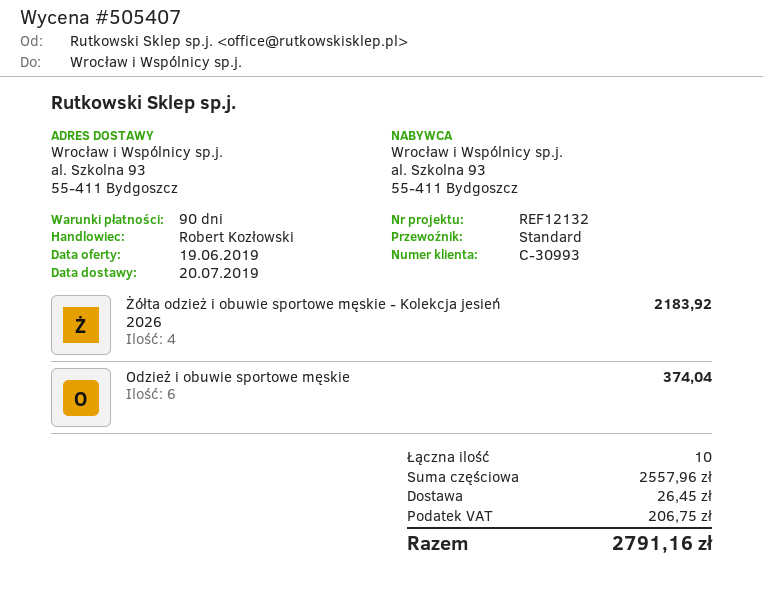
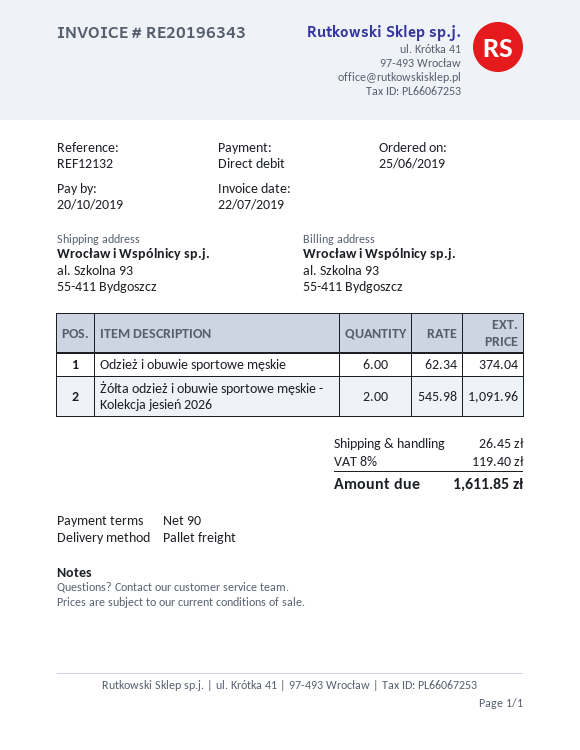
shipping method: standard -> pallet freight
Żółta odzież i obuwie sportowe męskie - Kolekcja jesień 2026: 4 for 2183.92 -> 2 for 1091.96
tax: 206.75 -> 119.40
total: 2791.16 -> 1611.85

